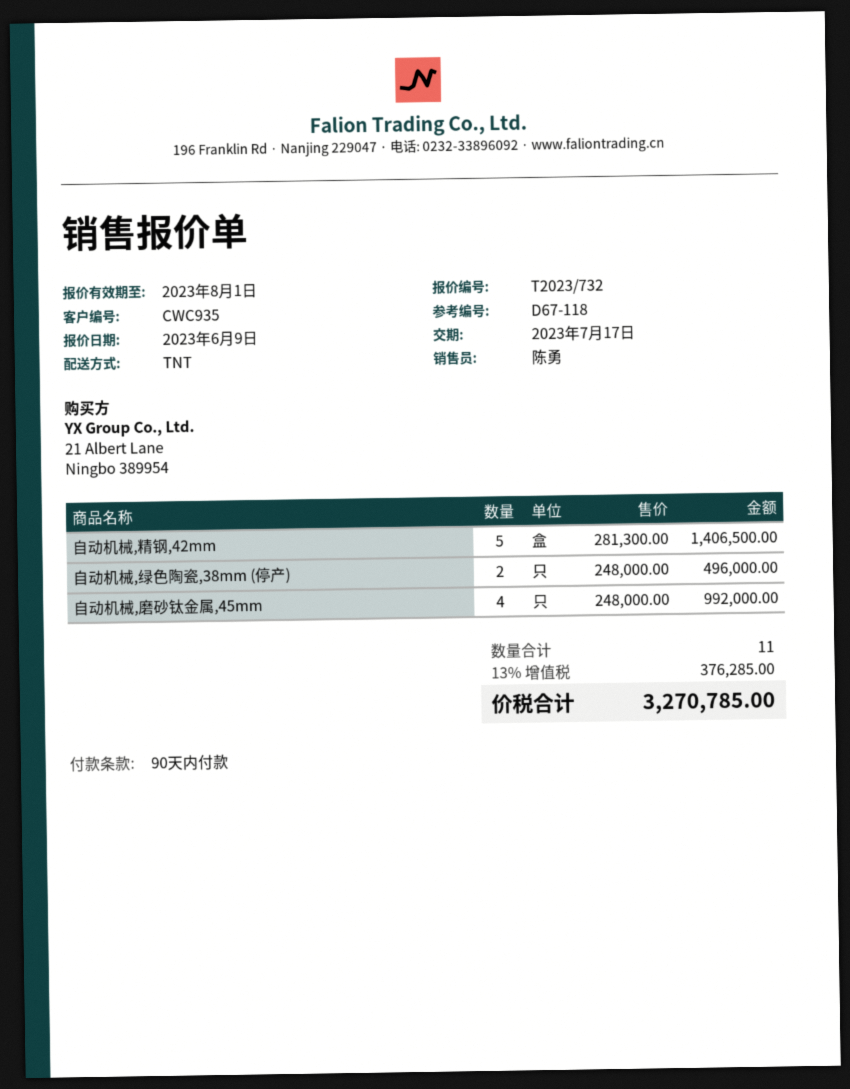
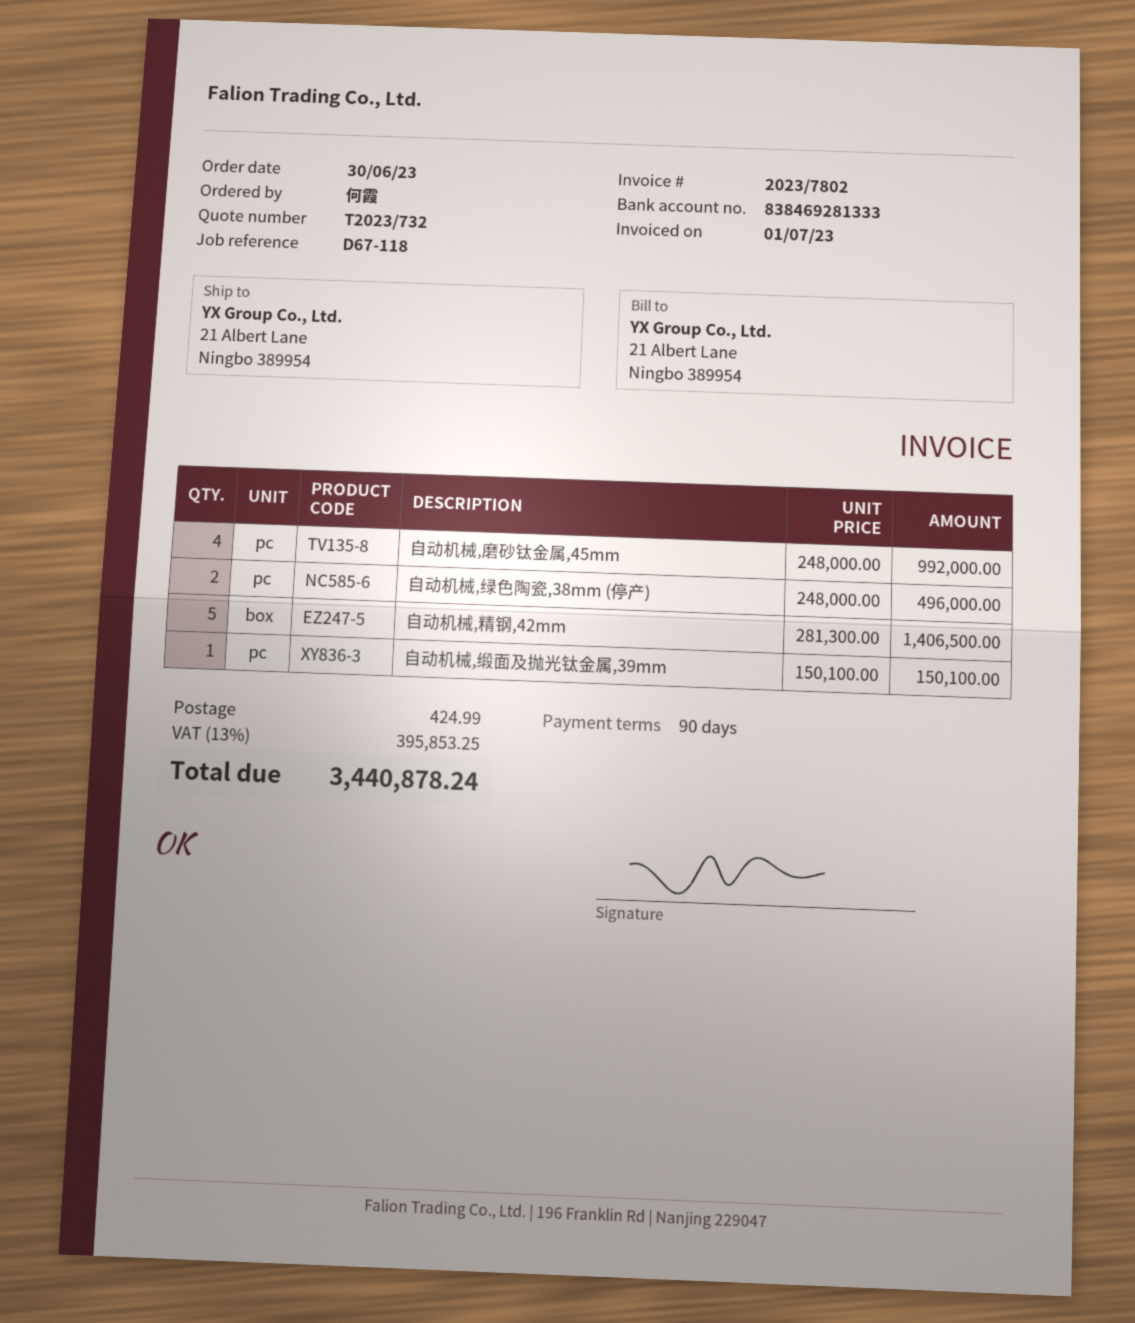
自动机械,缎面及抛光钛金属,39mm: none -> 1 x 150100.00 = 150100.00
shipping: none -> 424.99
tax: 13% = 376285.00 -> 13% = 395853.25
total: 3270785.00 -> 3440878.24

